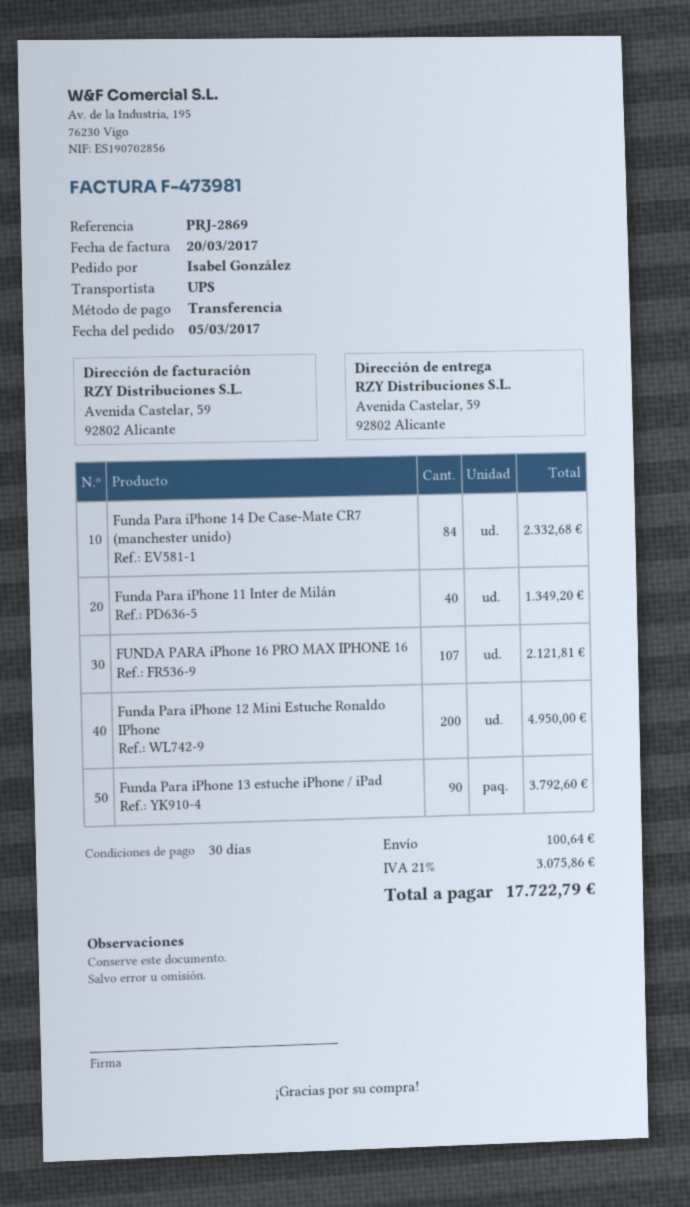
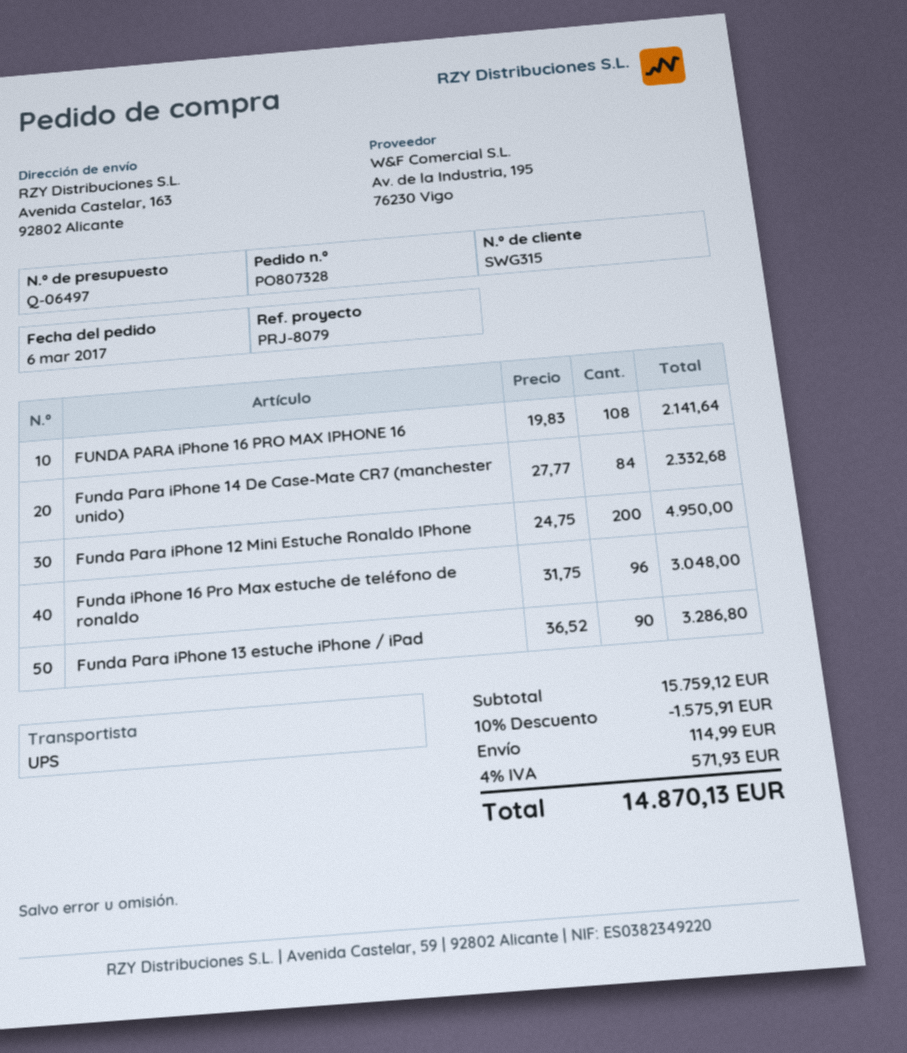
order date: 2017-03-05 -> 2017-03-06
reference: PRJ-2869 -> PRJ-8079
ship to: Avenida Castelar, 59, 92802 Alicante -> Avenida Castelar, 163, 92802 Alicante
Funda Para iPhone 11 Inter de Milán: 40 for 1349.20 -> none
FUNDA PARA iPhone 16 PRO MAX IPHONE 16: 107 for 2121.81 -> 108 for 2141.64
Funda Para iPhone 13 estuche iPhone / iPad: 90 for 3792.60 -> 90 for 3286.80
Funda iPhone 16 Pro Max estuche de teléfono de ronaldo: none -> 96 for 3048.00
discount: none -> 10% = 1575.91
shipping: 100.64 -> 114.99
tax: 21% = 3075.86 -> 4% = 571.93
total: 17722.79 -> 14870.13

